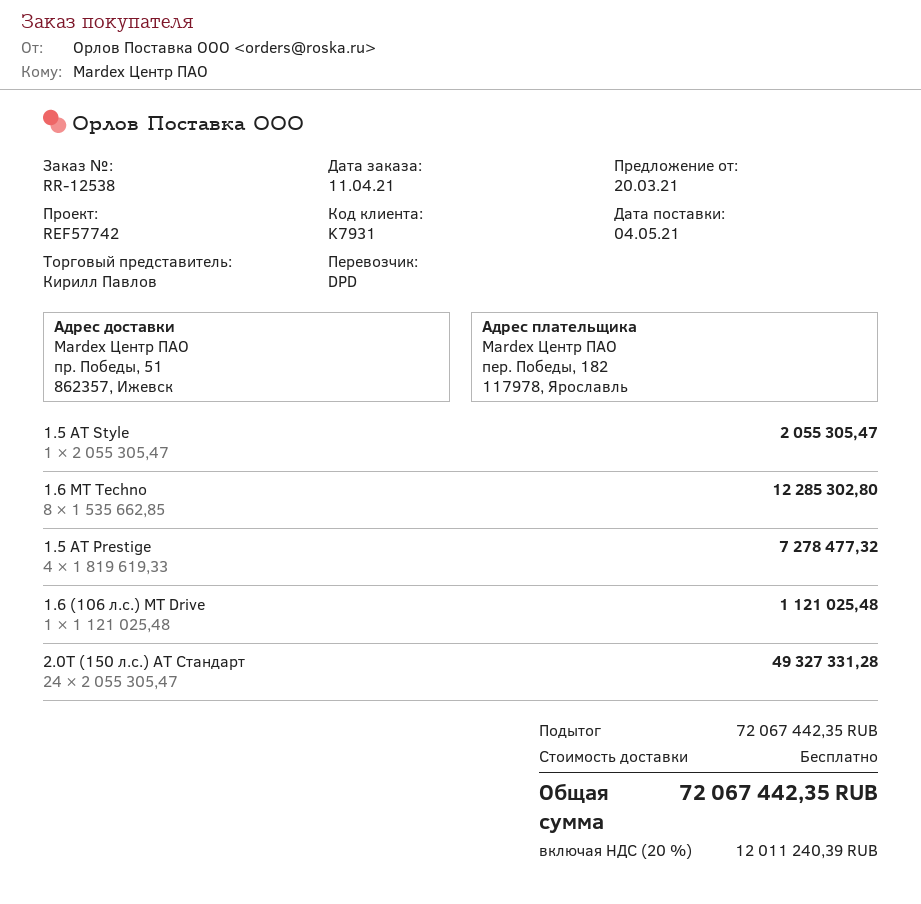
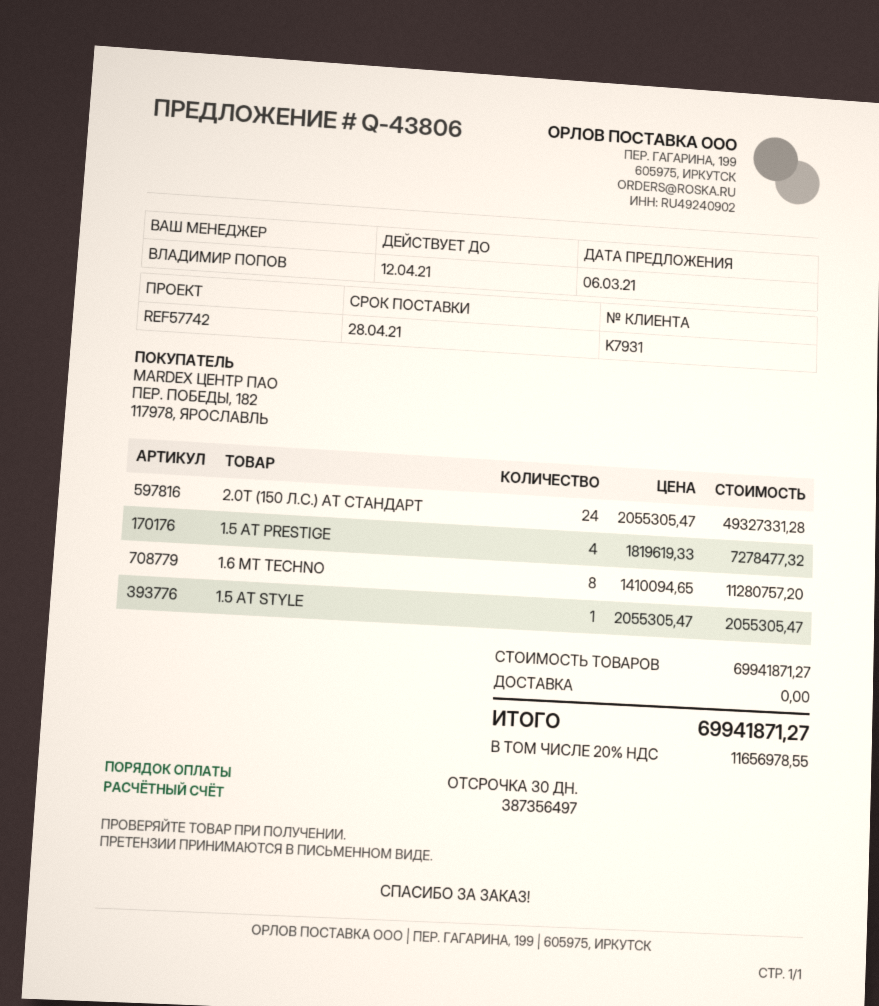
quote date: 2021-03-20 -> 2021-03-06
delivery date: 2021-05-04 -> 2021-04-28
sales rep: Кирилл Павлов -> ВЛАДИМИР ПОПОВ
1.6 MT Techno: 8 x 1535662.85 = 12285302.80 -> 8 x 1410094.65 = 11280757.20
1.6 (106 л.с.) MT Drive: 1 x 1121025.48 = 1121025.48 -> none
subtotal: 72067442.35 -> 69941871.27
tax: 20% = 12011240.39 -> 20% = 11656978.55
total: 72067442.35 -> 69941871.27

